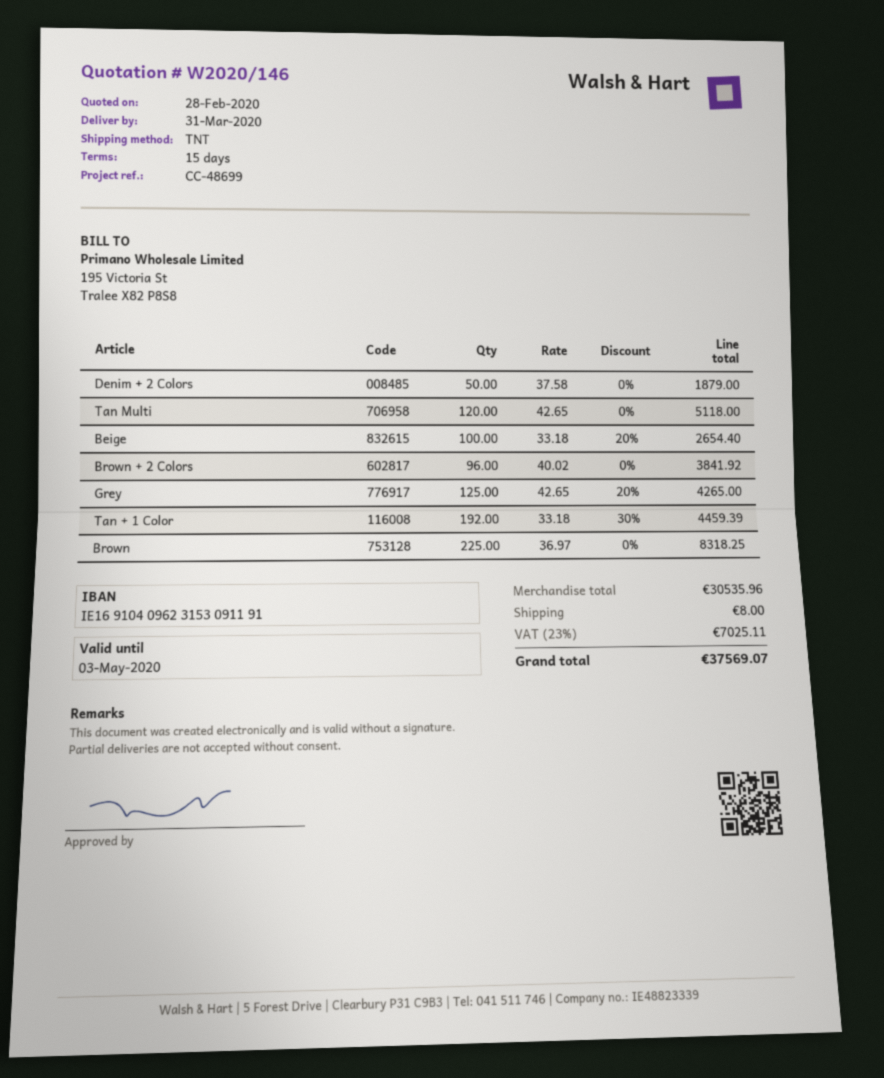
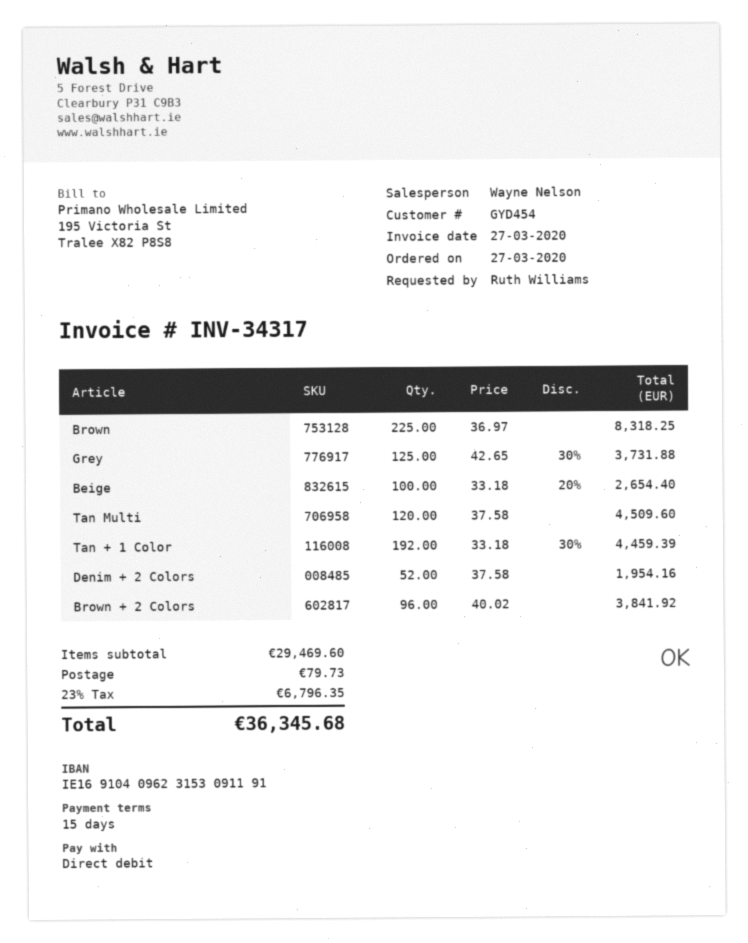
Denim + 2 Colors: 50 x 37.58 = 1879.00 -> 52 x 37.58 = 1954.16
Tan Multi: 120 x 42.65 = 5118.00 -> 120 x 37.58 = 4509.60
Grey: 125 x 42.65 - 20% = 4265.00 -> 125 x 42.65 - 30% = 3731.88
subtotal: 30535.96 -> 29469.60
shipping: 8.00 -> 79.73
tax: 23% = 7025.11 -> 23% = 6796.35
total: 37569.07 -> 36345.68

